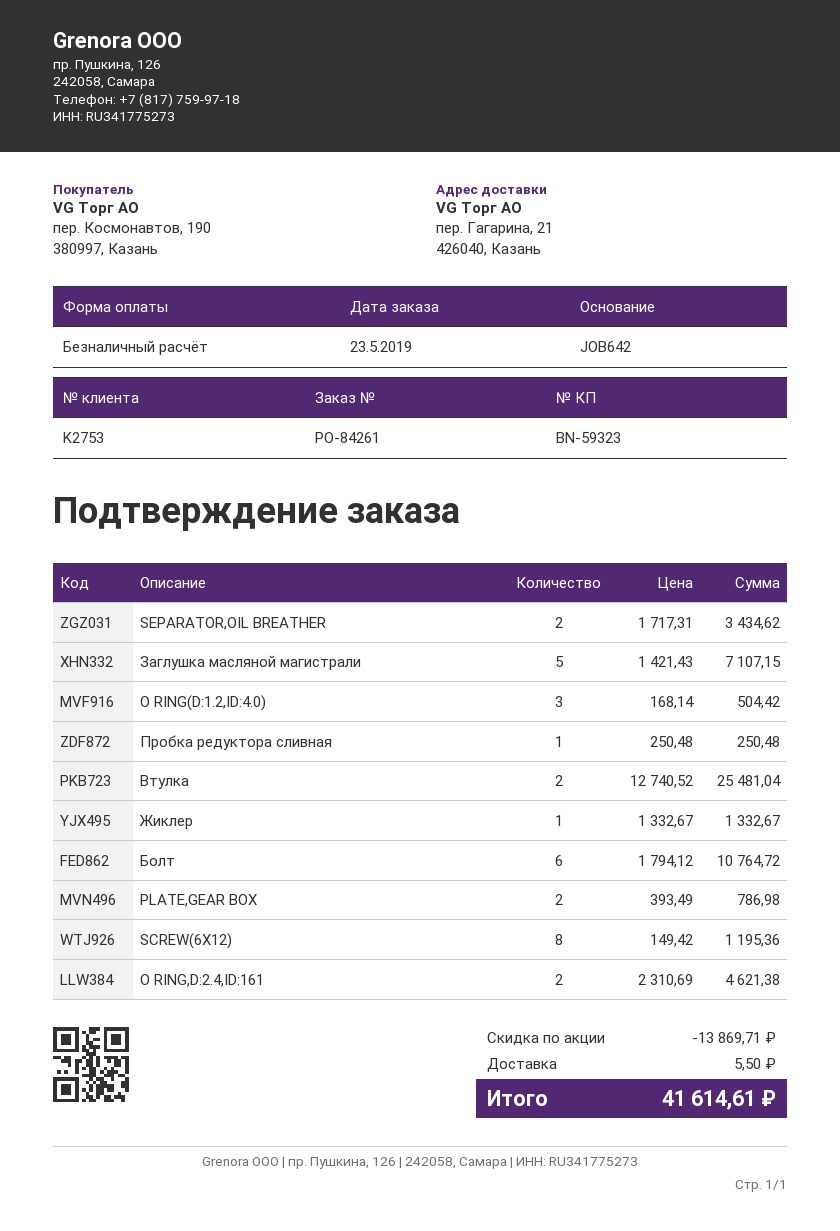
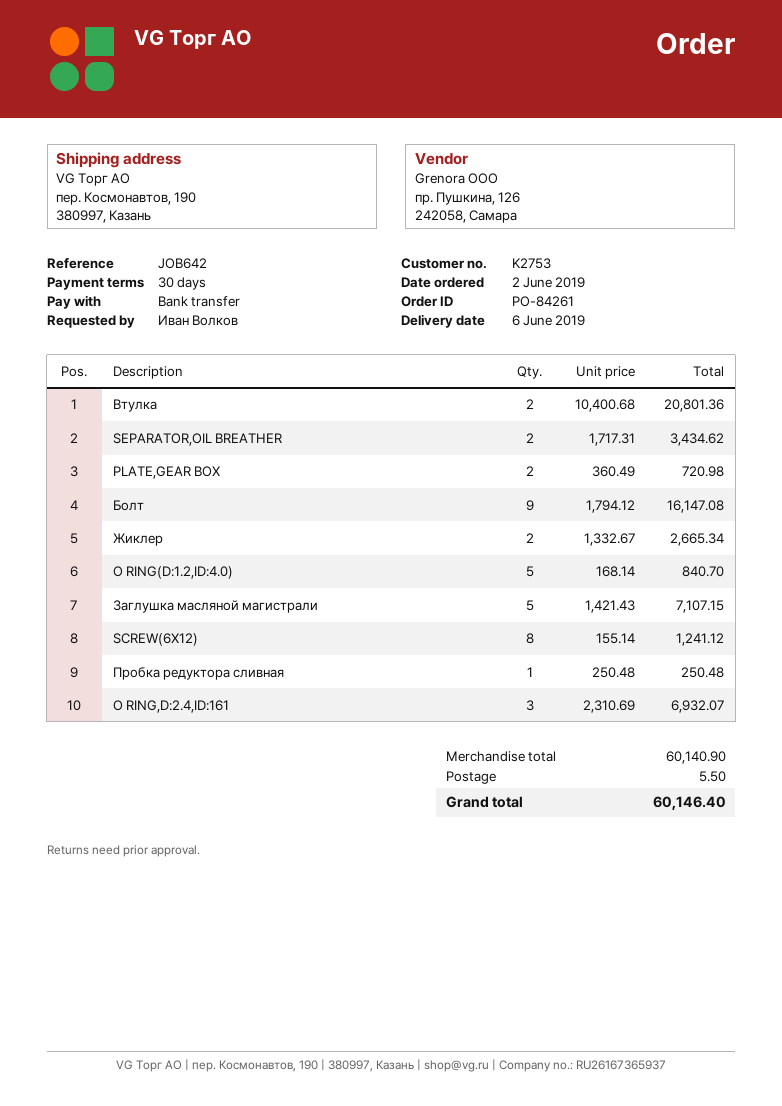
order date: 2019-05-23 -> 2019-06-02
ship to: пер. Гагарина, 21, 426040, Казань -> пер. Космонавтов, 190, 380997, Казань
O RING(D:1.2,ID:4.0): 3 x 168.14 = 504.42 -> 5 x 168.14 = 840.70
Втулка: 2 x 12740.52 = 25481.04 -> 2 x 10400.68 = 20801.36
Жиклер: 1 x 1332.67 = 1332.67 -> 2 x 1332.67 = 2665.34
Болт: 6 x 1794.12 = 10764.72 -> 9 x 1794.12 = 16147.08
PLATE,GEAR BOX: 2 x 393.49 = 786.98 -> 2 x 360.49 = 720.98
SCREW(6X12): 8 x 149.42 = 1195.36 -> 8 x 155.14 = 1241.12
O RING,D:2.4,ID:161: 2 x 2310.69 = 4621.38 -> 3 x 2310.69 = 6932.07
discount: 13869.71 -> none
total: 41614.61 -> 60146.40

